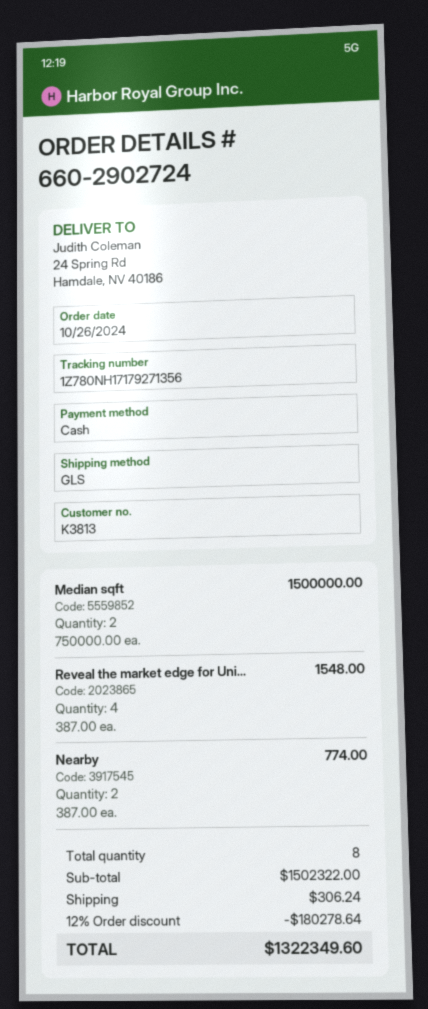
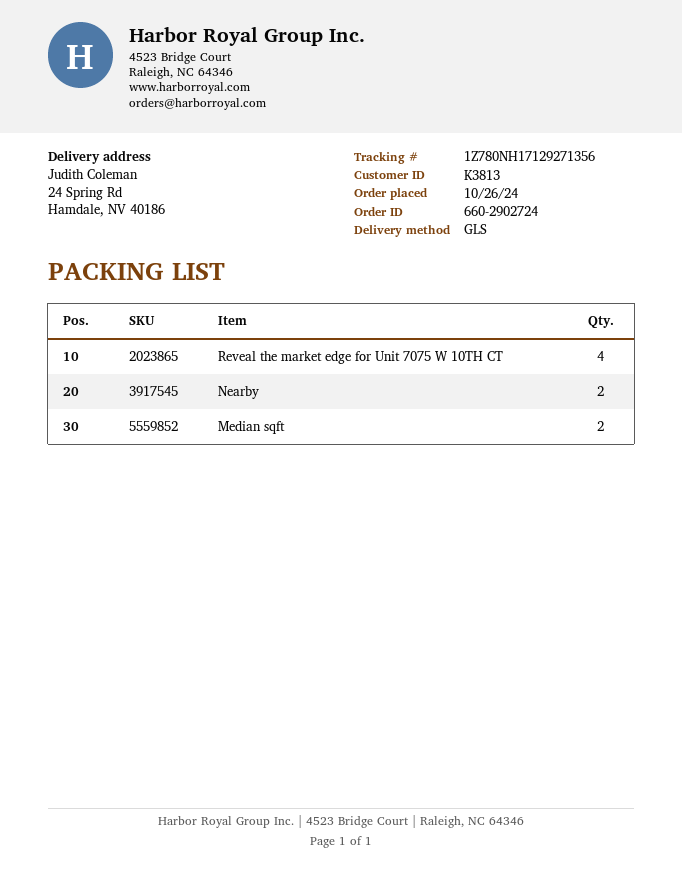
tracking number: 1Z780NH17179271356 -> 1Z780NH17129271356

